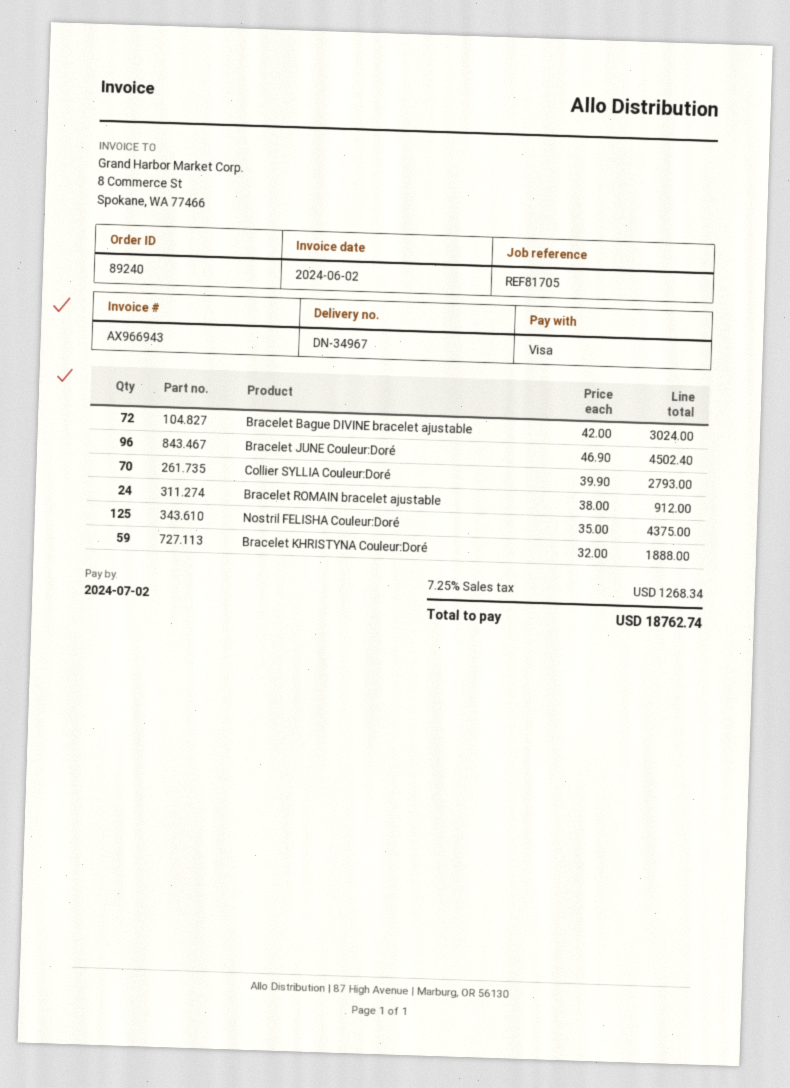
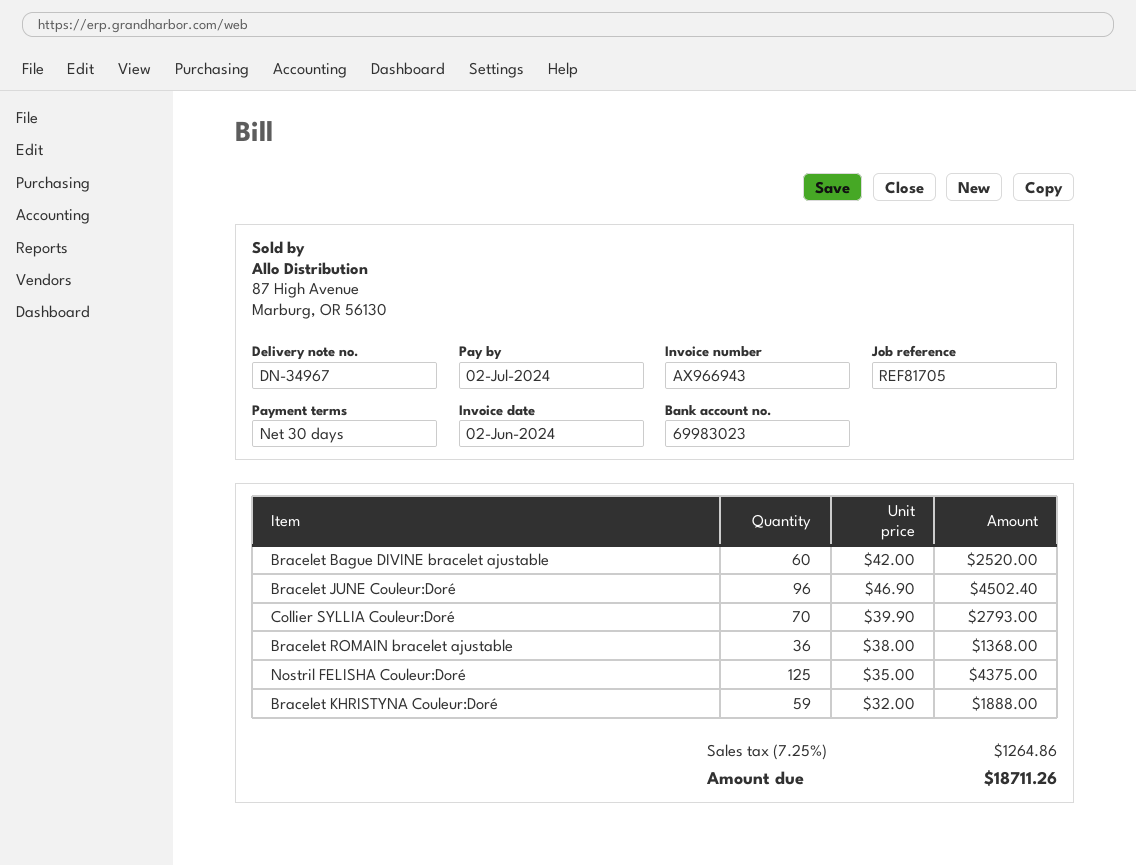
Bracelet Bague DIVINE bracelet ajustable: 72 x 42.00 = 3024.00 -> 60 x 42.00 = 2520.00
Bracelet ROMAIN bracelet ajustable: 24 x 38.00 = 912.00 -> 36 x 38.00 = 1368.00
tax: 7.25% = 1268.34 -> 7.25% = 1264.86
total: 18762.74 -> 18711.26

